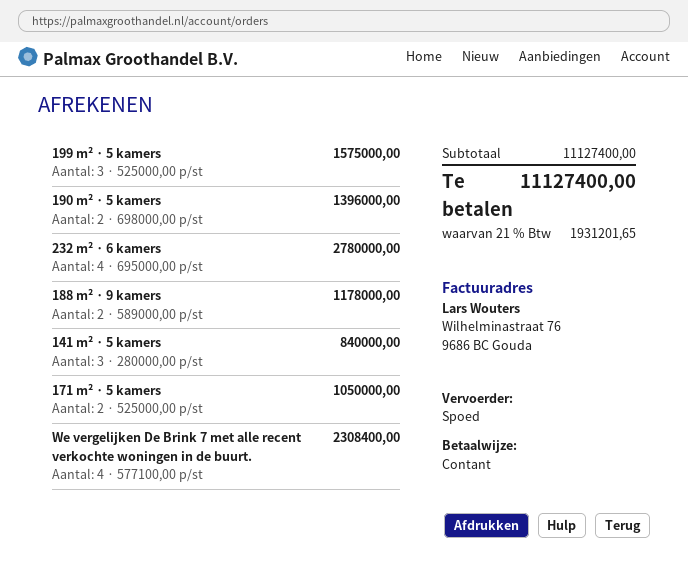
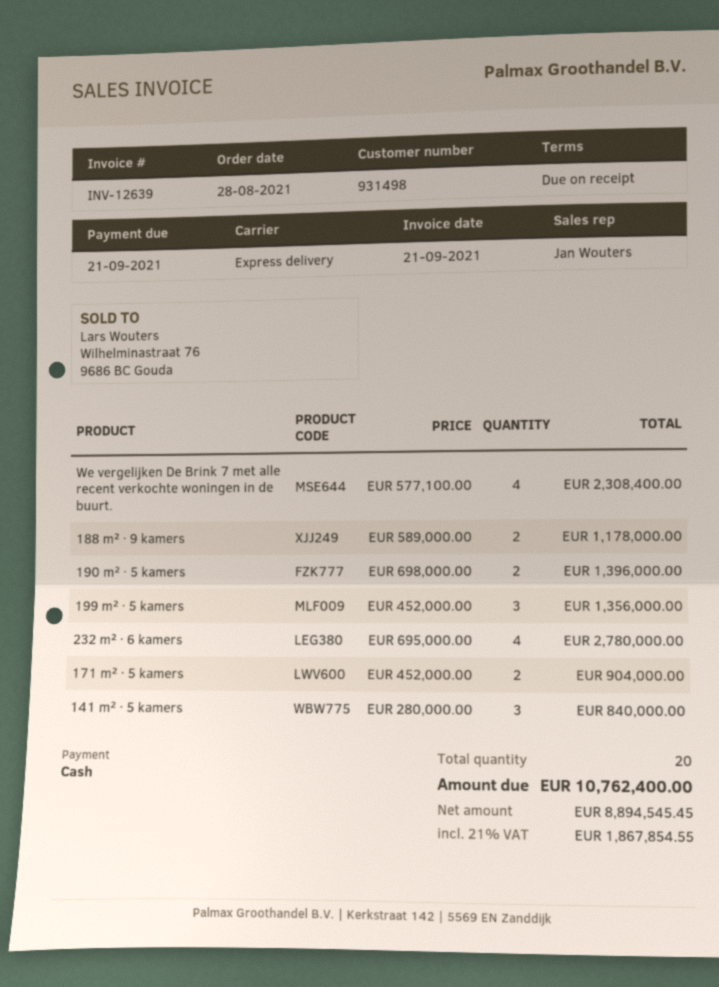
199 m² · 5 kamers: 3 x 525000.00 = 1575000.00 -> 3 x 452000.00 = 1356000.00
171 m² · 5 kamers: 2 x 525000.00 = 1050000.00 -> 2 x 452000.00 = 904000.00
tax: 21% = 1931201.65 -> 21% = 1867854.55
total: 11127400.00 -> 10762400.00

